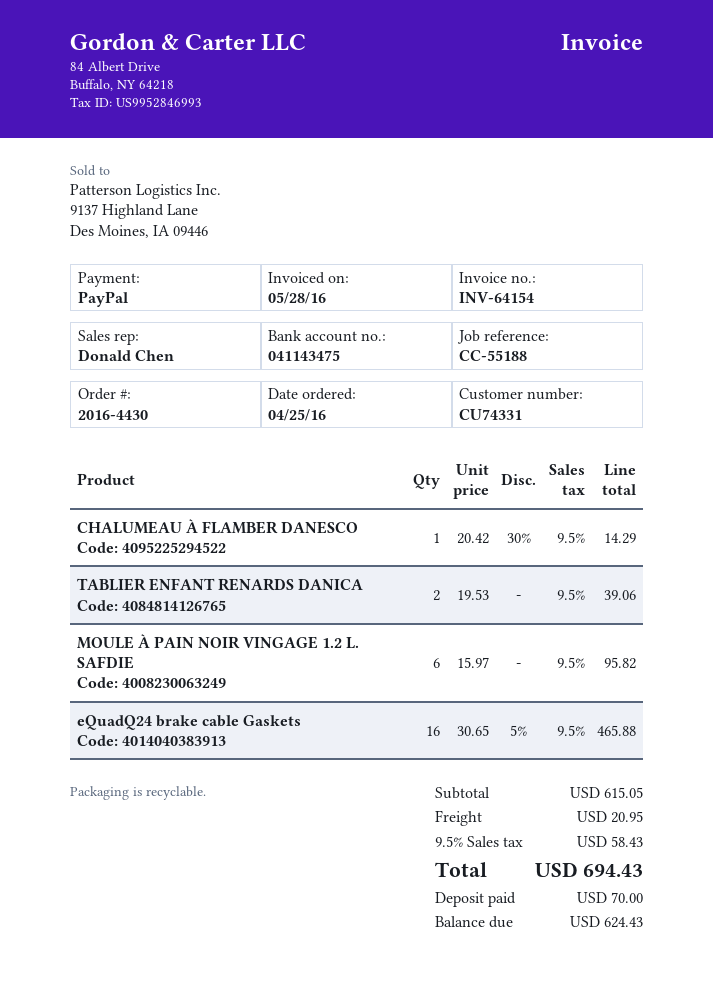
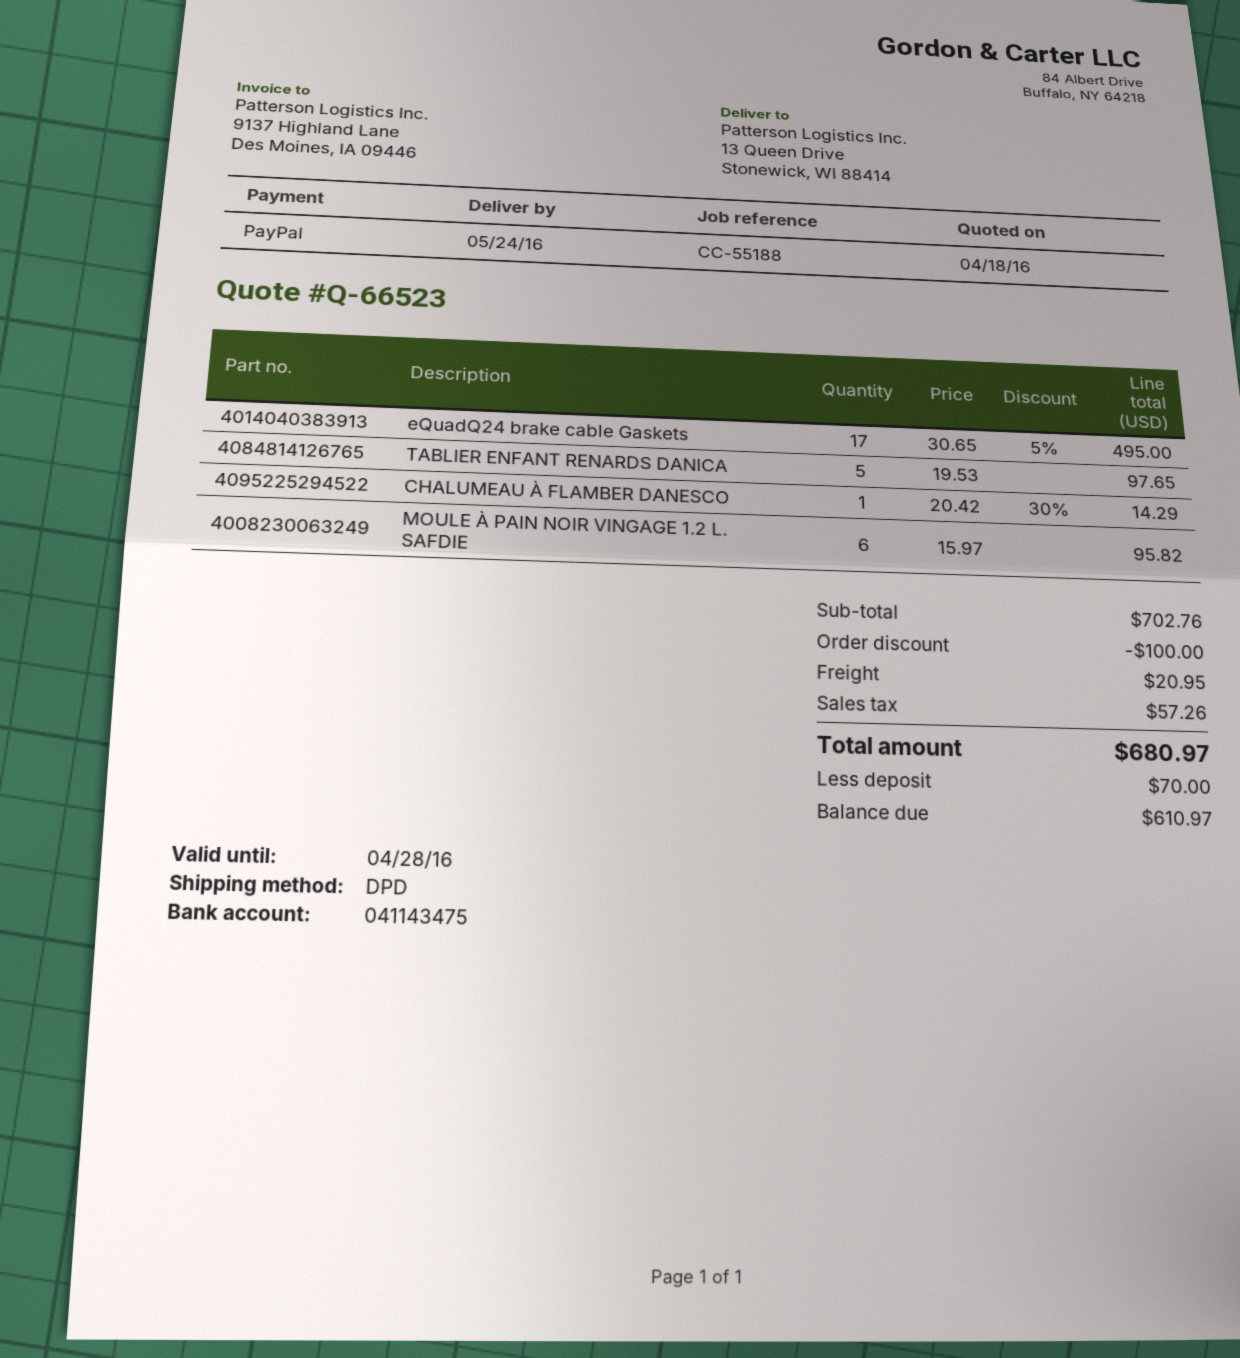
TABLIER ENFANT RENARDS DANICA: 2 x 19.53 = 39.06 -> 5 x 19.53 = 97.65
eQuadQ24 brake cable Gaskets: 16 x 30.65 - 5% = 465.88 -> 17 x 30.65 - 5% = 495.00
subtotal: 615.05 -> 702.76
discount: none -> 100.00
tax: 58.43 -> 57.26
total: 694.43 -> 680.97
balance: 624.43 -> 610.97

